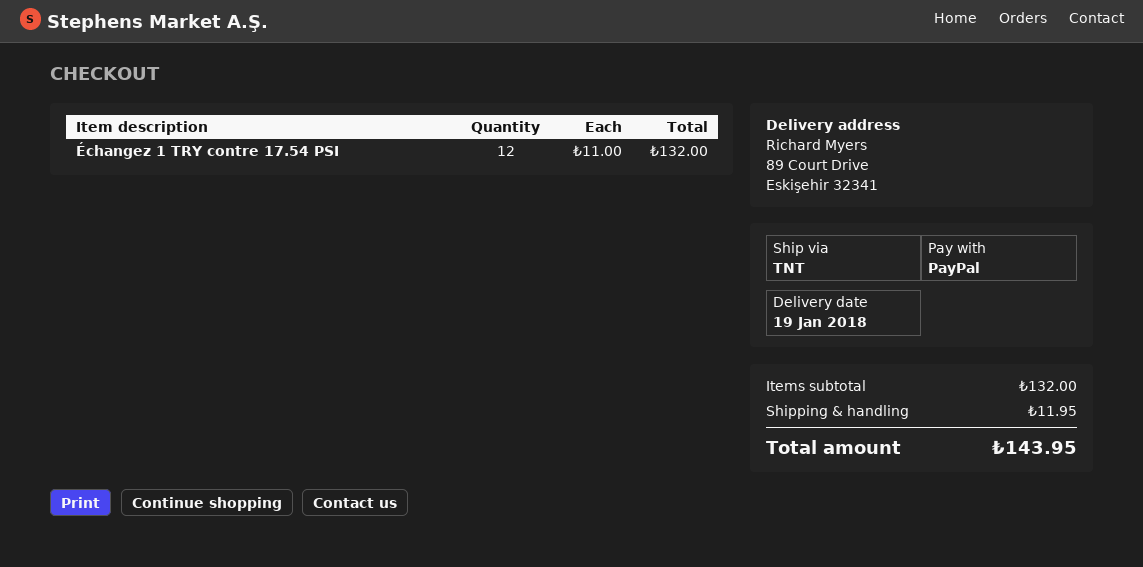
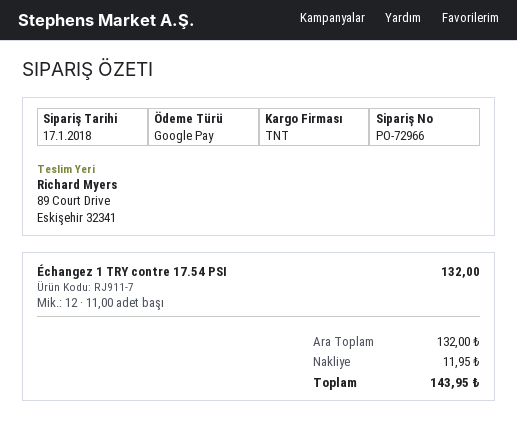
payment method: PayPal -> Google Pay

